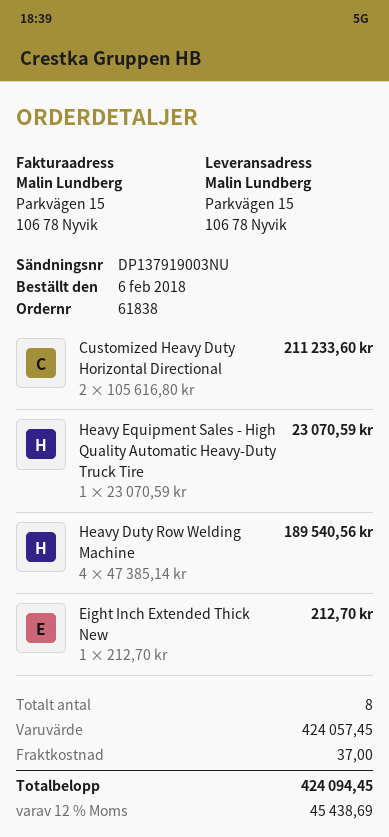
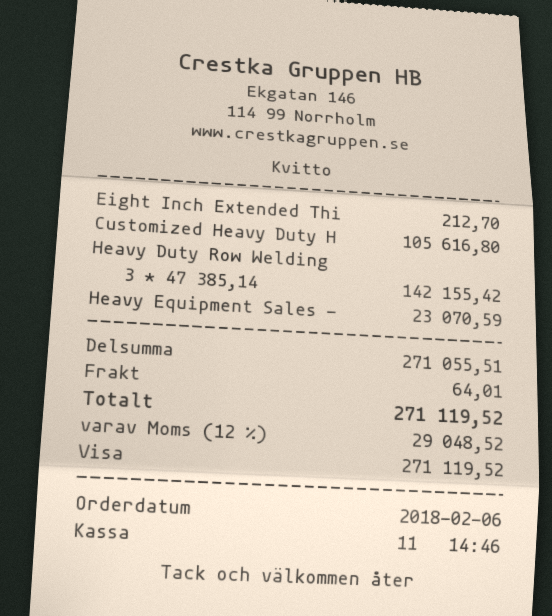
Customized Heavy Duty Horizontal Directional: 2 x 105616.80 = 211233.60 -> 1 x 105616.80 = 105616.80
Heavy Duty Row Welding Machine: 4 x 47385.14 = 189540.56 -> 3 x 47385.14 = 142155.42
subtotal: 424057.45 -> 271055.51
shipping: 37.00 -> 64.01
tax: 12% = 45438.69 -> 12% = 29048.52
total: 424094.45 -> 271119.52

